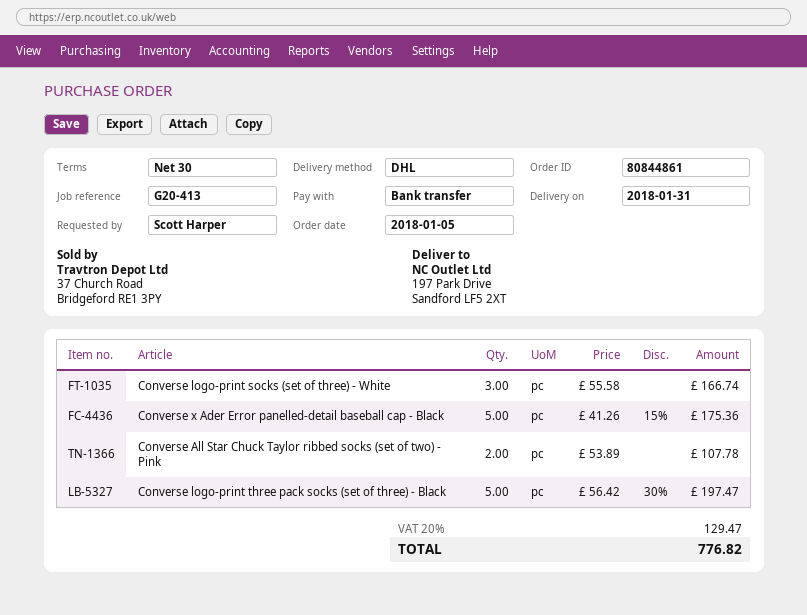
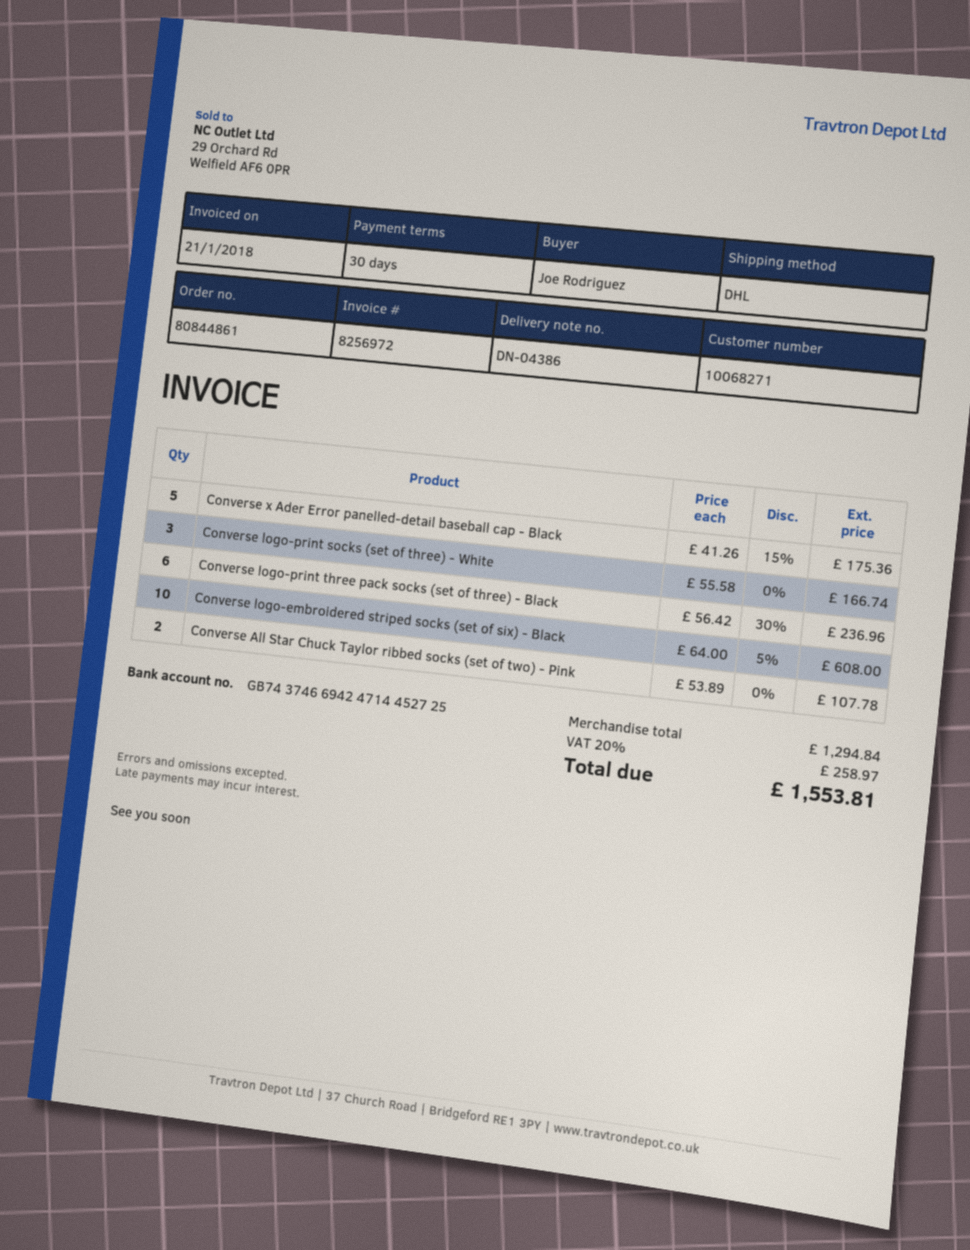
ordered by: Scott Harper -> Joe Rodriguez
Converse logo-print three pack socks (set of three) - Black: 5 x 56.42 - 30% = 197.47 -> 6 x 56.42 - 30% = 236.96
Converse logo-embroidered striped socks (set of six) - Black: none -> 10 x 64.00 - 5% = 608.00
tax: 20% = 129.47 -> 20% = 258.97
total: 776.82 -> 1553.81

